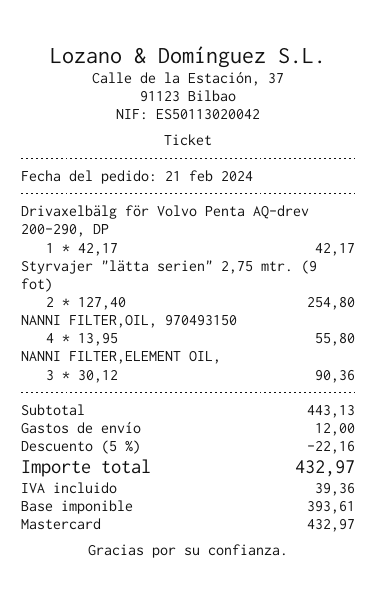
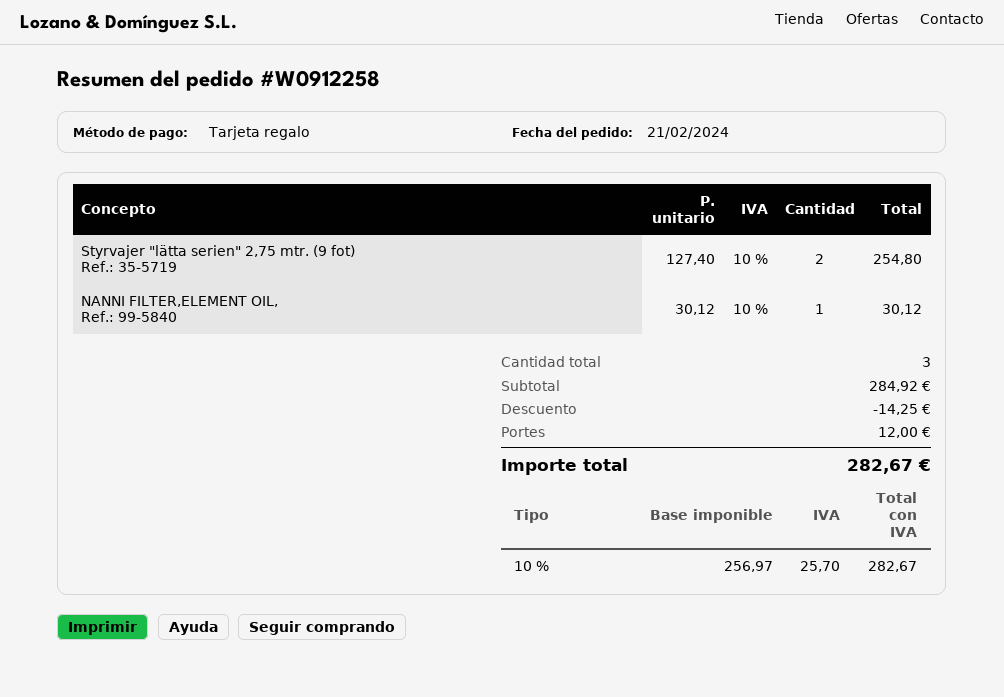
payment method: Mastercard -> gift card
Drivaxelbälg för Volvo Penta AQ-drev 200-290, DP: 1 x 42.17 = 42.17 -> none
NANNI FILTER,OIL, 970493150: 4 x 13.95 = 55.80 -> none
NANNI FILTER,ELEMENT OIL,: 3 x 30.12 = 90.36 -> 1 x 30.12 = 30.12
subtotal: 443.13 -> 284.92
discount: 22.16 -> 14.25
net: 393.61 -> 256.97
tax: 39.36 -> 25.70
total: 432.97 -> 282.67

